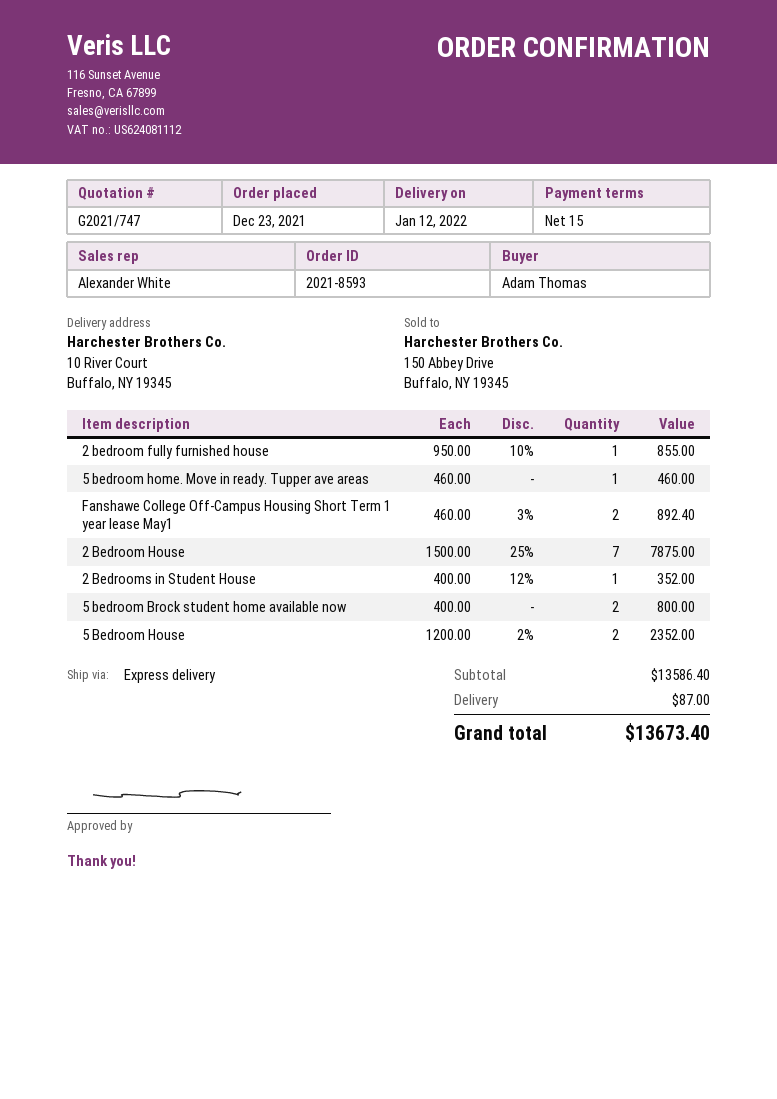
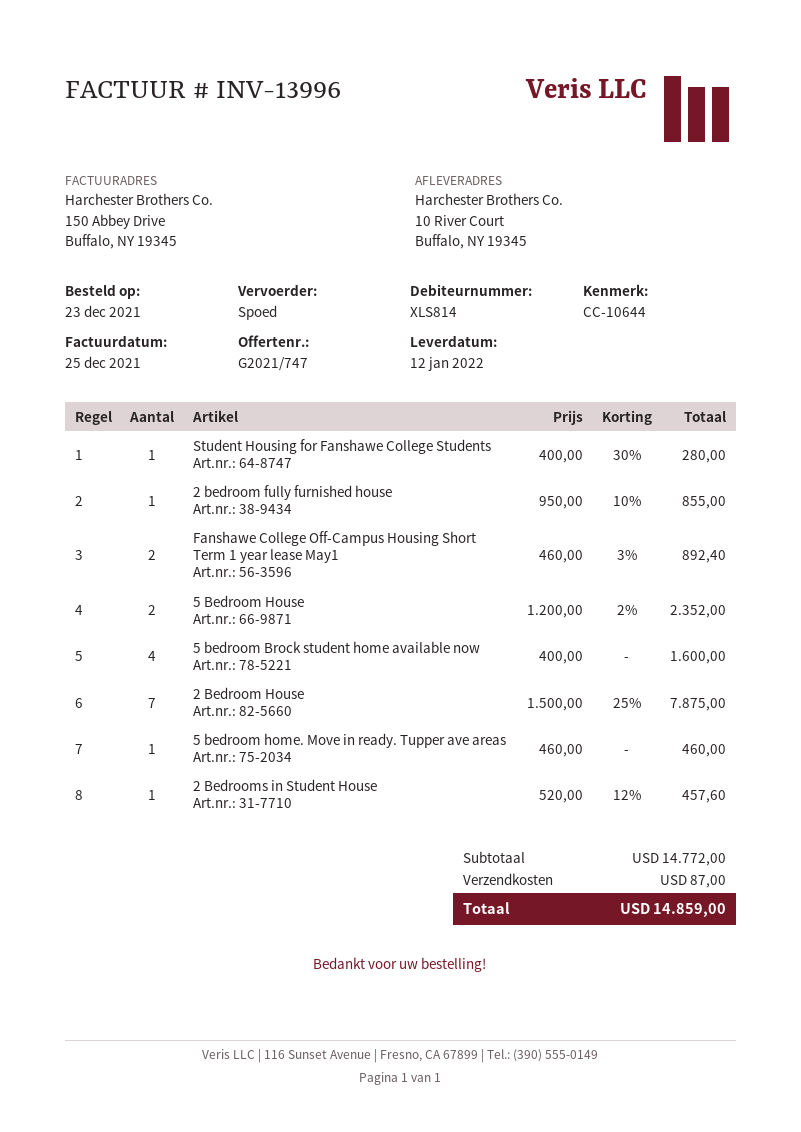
2 Bedrooms in Student House: 1 x 400.00 - 12% = 352.00 -> 1 x 520.00 - 12% = 457.60
5 bedroom Brock student home available now: 2 x 400.00 = 800.00 -> 4 x 400.00 = 1600.00
Student Housing for Fanshawe College Students: none -> 1 x 400.00 - 30% = 280.00
subtotal: 13586.40 -> 14772.00
total: 13673.40 -> 14859.00

